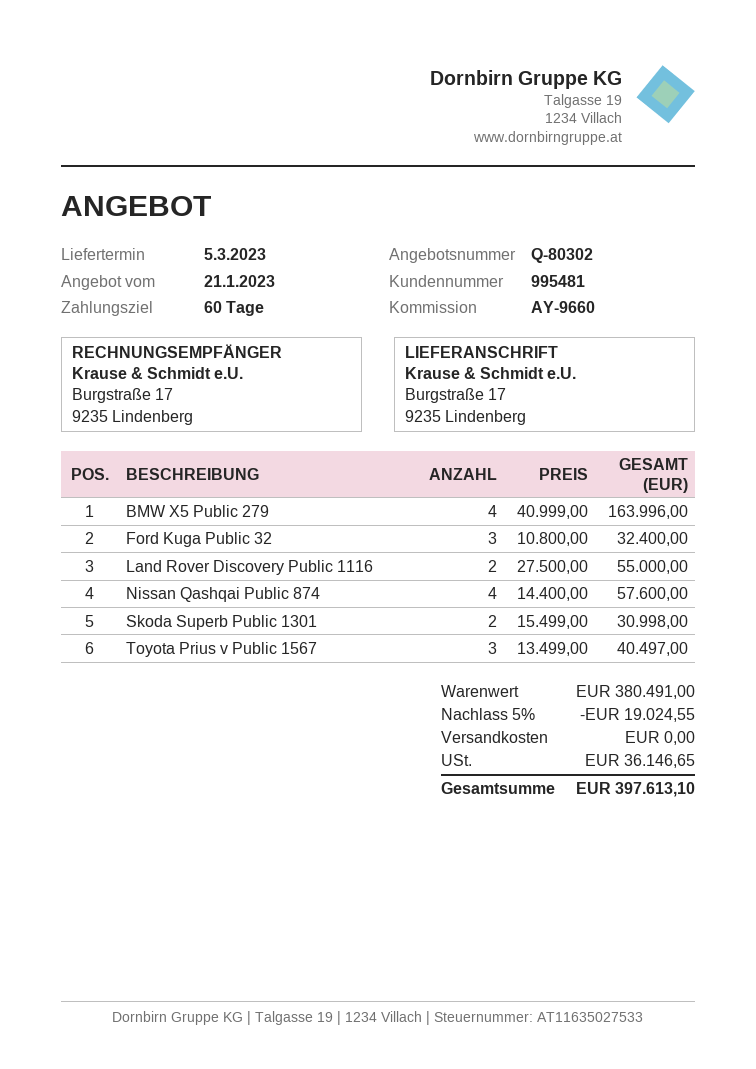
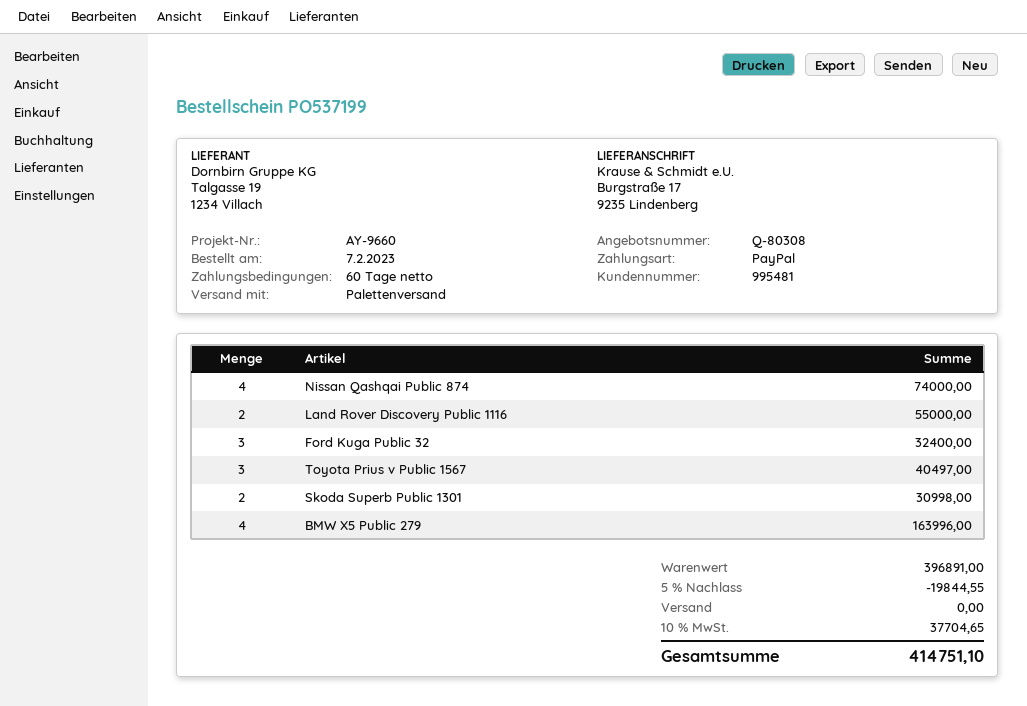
quote number: Q-80302 -> Q-80308
Nissan Qashqai Public 874: 4 for 57600.00 -> 4 for 74000.00
subtotal: 380491.00 -> 396891.00
discount: 5% = 19024.55 -> 5% = 19844.55
tax: 36146.65 -> 37704.65
total: 397613.10 -> 414751.10

